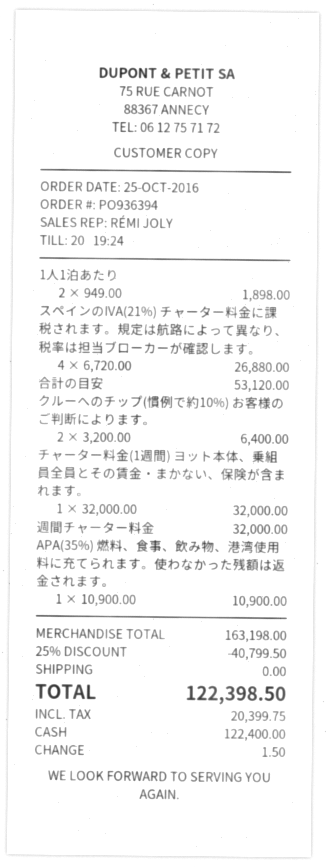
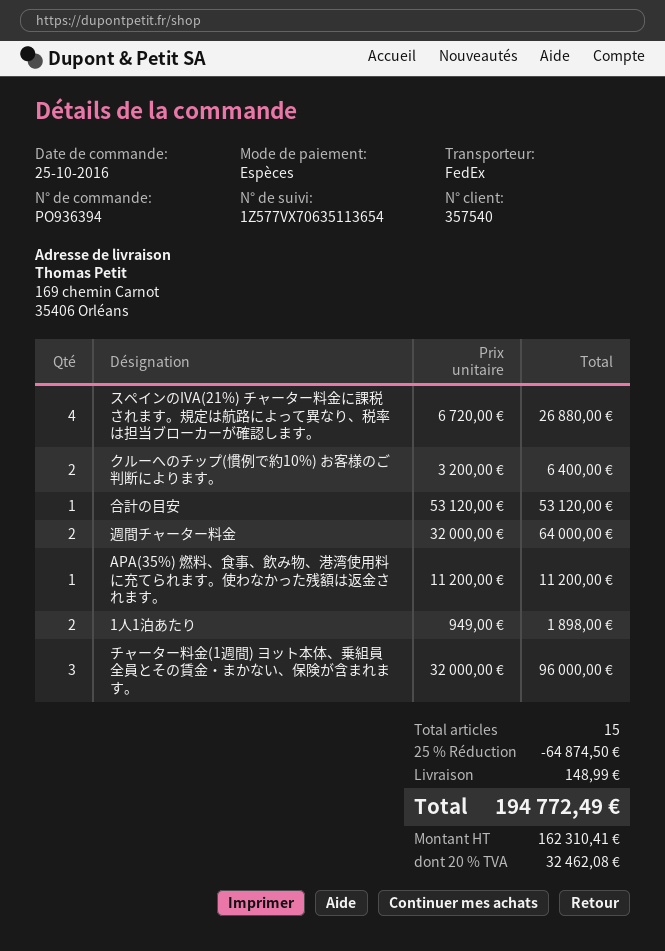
チャーター料金(1週間) ヨット本体、乗組員全員とその賃金・まかない、保険が含まれます。: 1 x 32000.00 = 32000.00 -> 3 x 32000.00 = 96000.00
週間チャーター料金: 1 x 32000.00 = 32000.00 -> 2 x 32000.00 = 64000.00
APA(35%) 燃料、食事、飲み物、港湾使用料に充てられます。使わなかった残額は返金されます。: 1 x 10900.00 = 10900.00 -> 1 x 11200.00 = 11200.00
discount: 25% = 40799.50 -> 25% = 64874.50
shipping: 0.00 -> 148.99
tax: 20399.75 -> 32462.08
total: 122398.50 -> 194772.49

